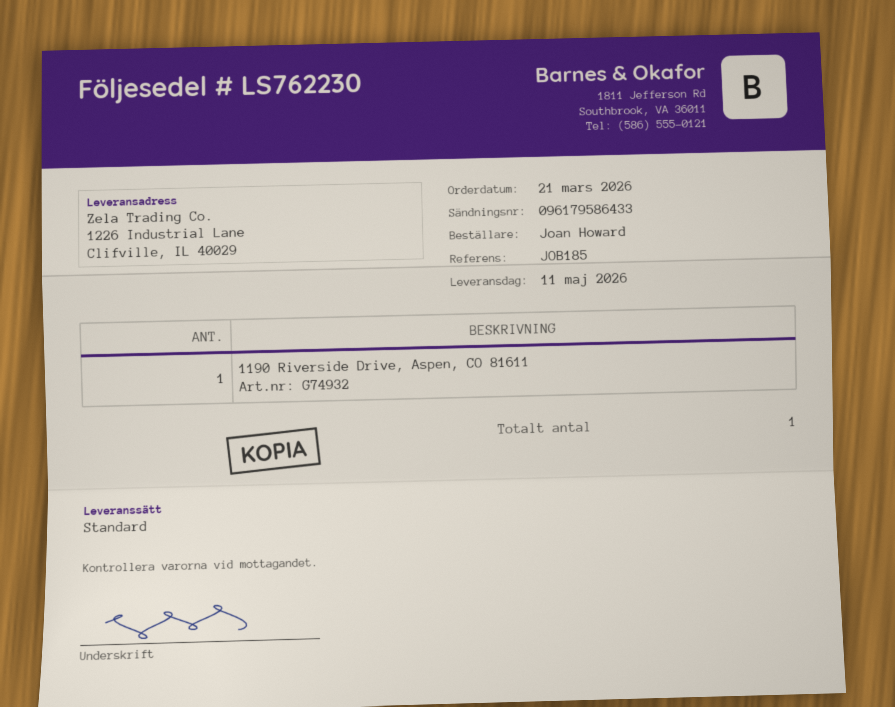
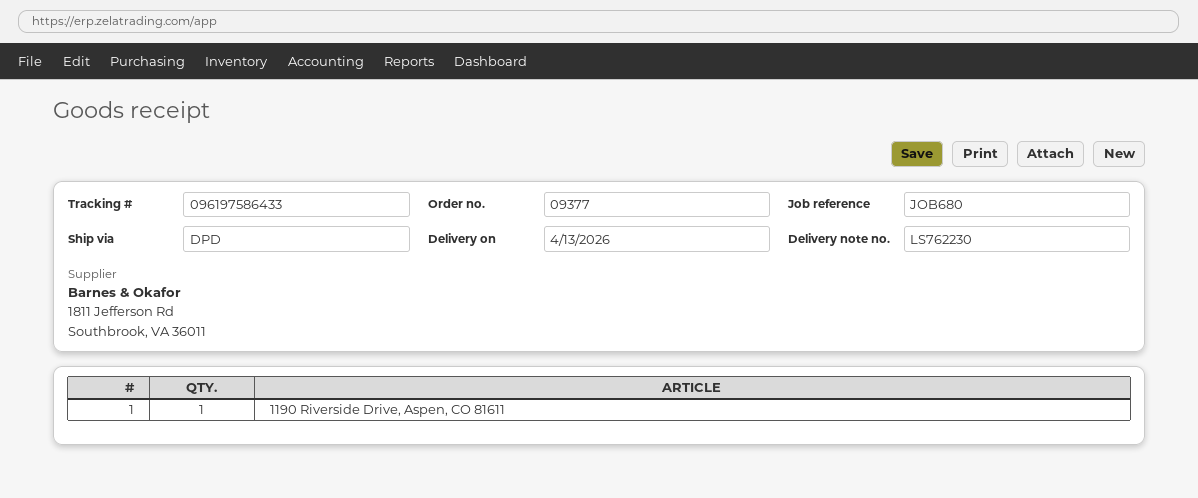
delivery date: 2026-05-11 -> 2026-04-13
reference: JOB185 -> JOB680
shipping method: standard -> DPD
tracking number: 096179586433 -> 096197586433

